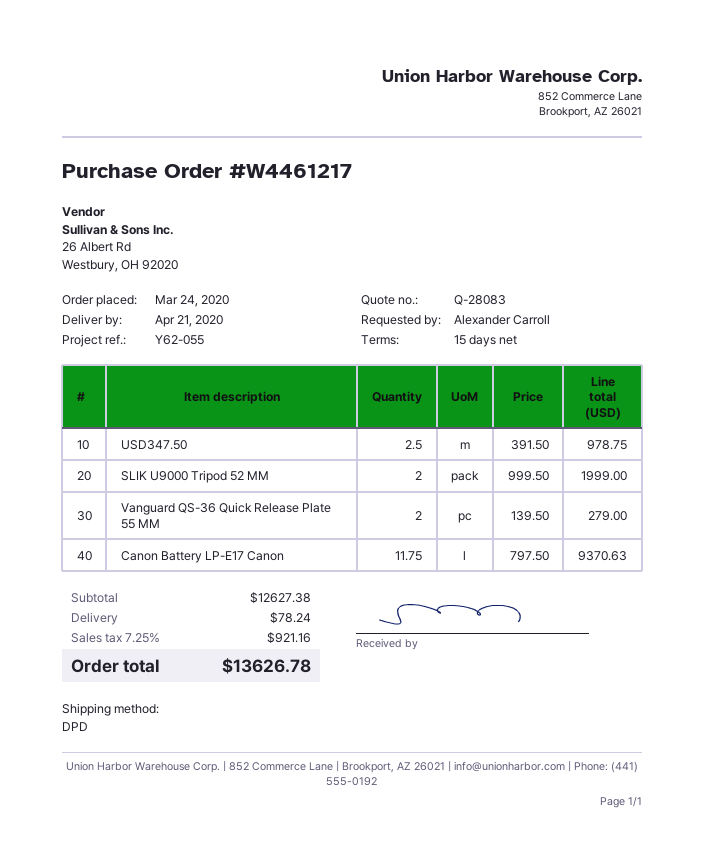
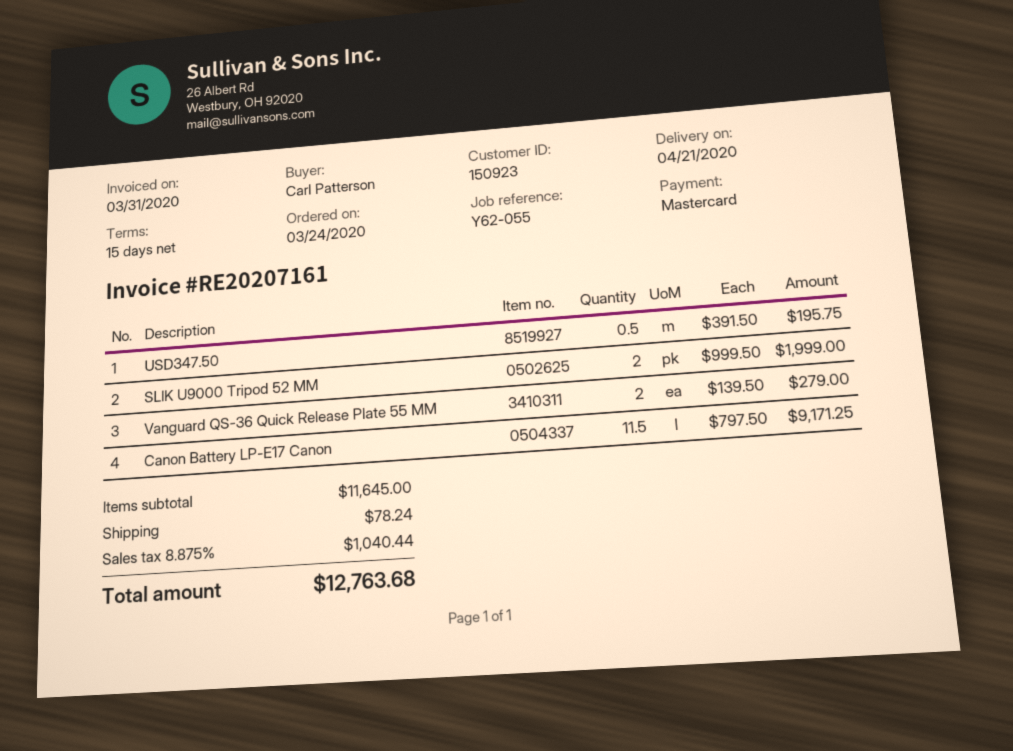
ordered by: Alexander Carroll -> Carl Patterson
USD347.50: 2.5 x 391.50 = 978.75 -> 0.5 x 391.50 = 195.75
Canon Battery LP-E17 Canon: 11.75 x 797.50 = 9370.63 -> 11.5 x 797.50 = 9171.25
subtotal: 12627.38 -> 11645.00
tax: 7.25% = 921.16 -> 8.875% = 1040.44
total: 13626.78 -> 12763.68

